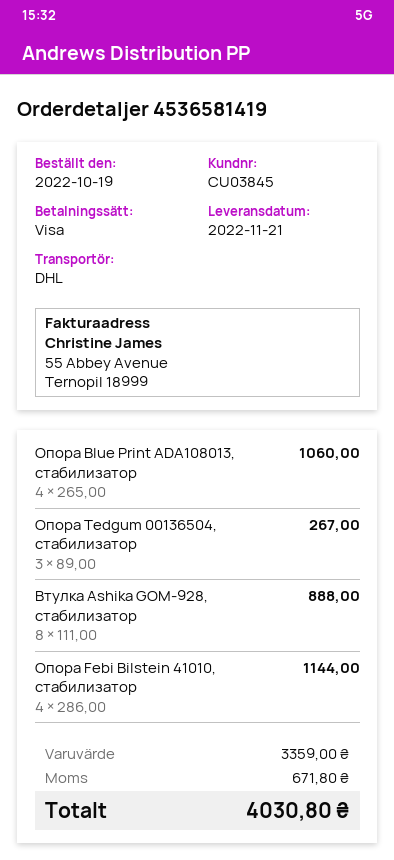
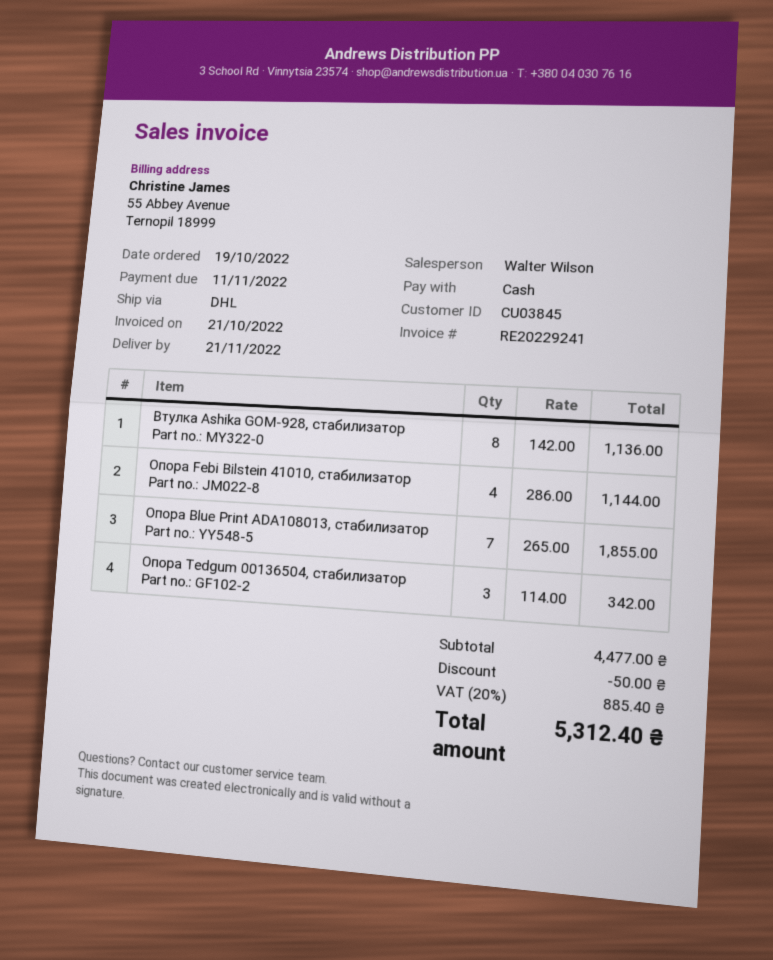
payment method: Visa -> cash
Опора Blue Print ADA108013, стабилизатор: 4 x 265.00 = 1060.00 -> 7 x 265.00 = 1855.00
Опора Tedgum 00136504, стабилизатор: 3 x 89.00 = 267.00 -> 3 x 114.00 = 342.00
Втулка Ashika GOM-928, стабилизатор: 8 x 111.00 = 888.00 -> 8 x 142.00 = 1136.00
subtotal: 3359.00 -> 4477.00
discount: none -> 50.00
tax: 671.80 -> 885.40
total: 4030.80 -> 5312.40

